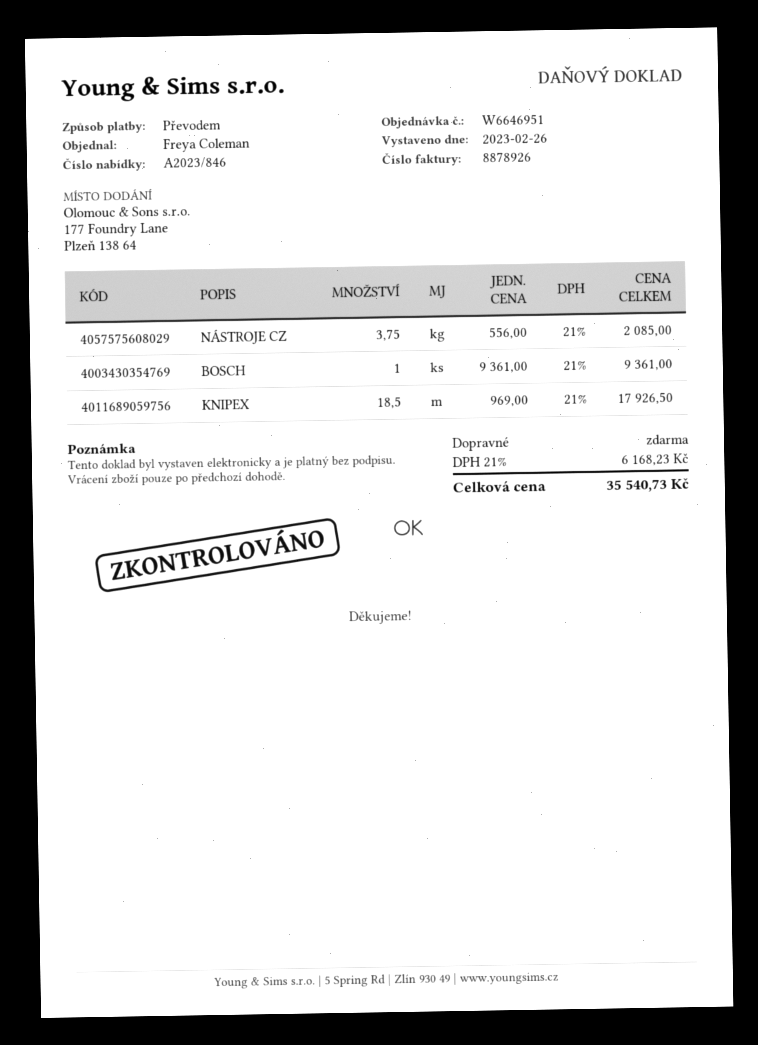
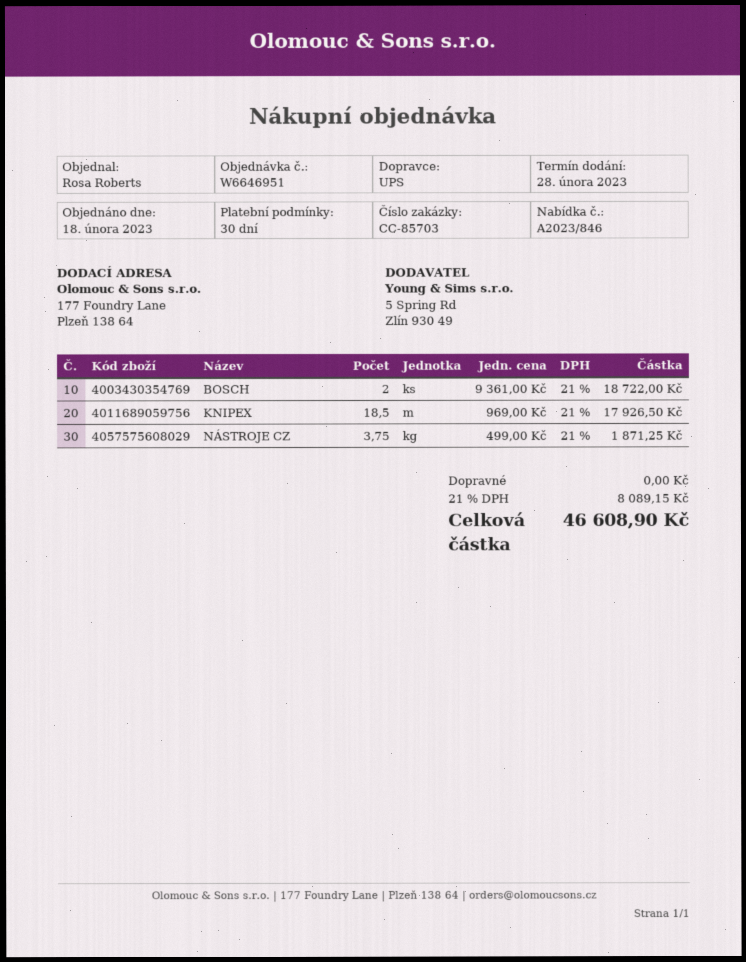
ordered by: Freya Coleman -> Rosa Roberts
NÁSTROJE CZ: 3.75 x 556.00 = 2085.00 -> 3.75 x 499.00 = 1871.25
BOSCH: 1 x 9361.00 = 9361.00 -> 2 x 9361.00 = 18722.00
tax: 21% = 6168.23 -> 21% = 8089.15
total: 35540.73 -> 46608.90

